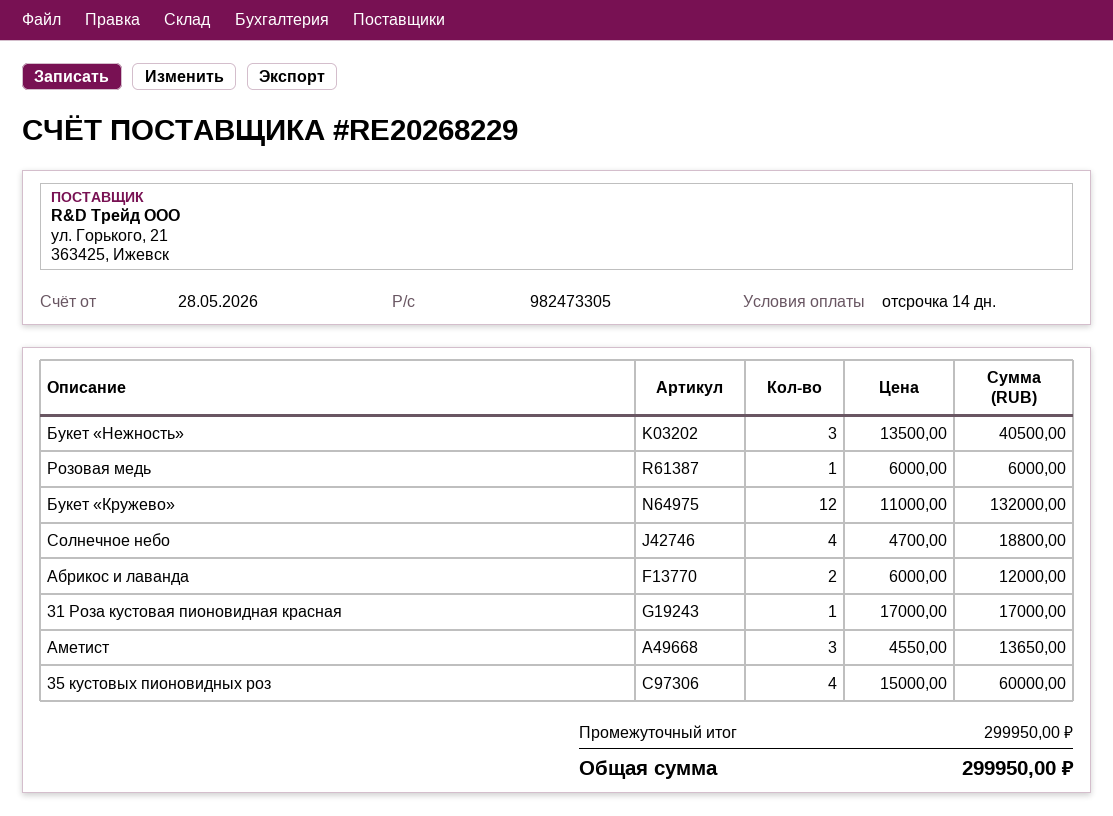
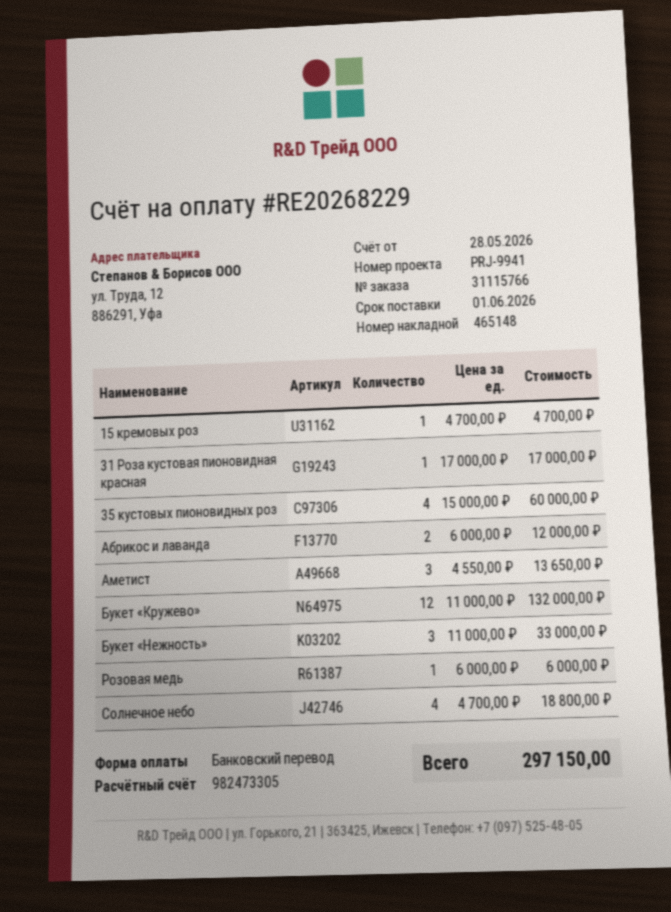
Букет «Нежность»: 3 x 13500.00 = 40500.00 -> 3 x 11000.00 = 33000.00
15 кремовых роз: none -> 1 x 4700.00 = 4700.00
total: 299950.00 -> 297150.00

